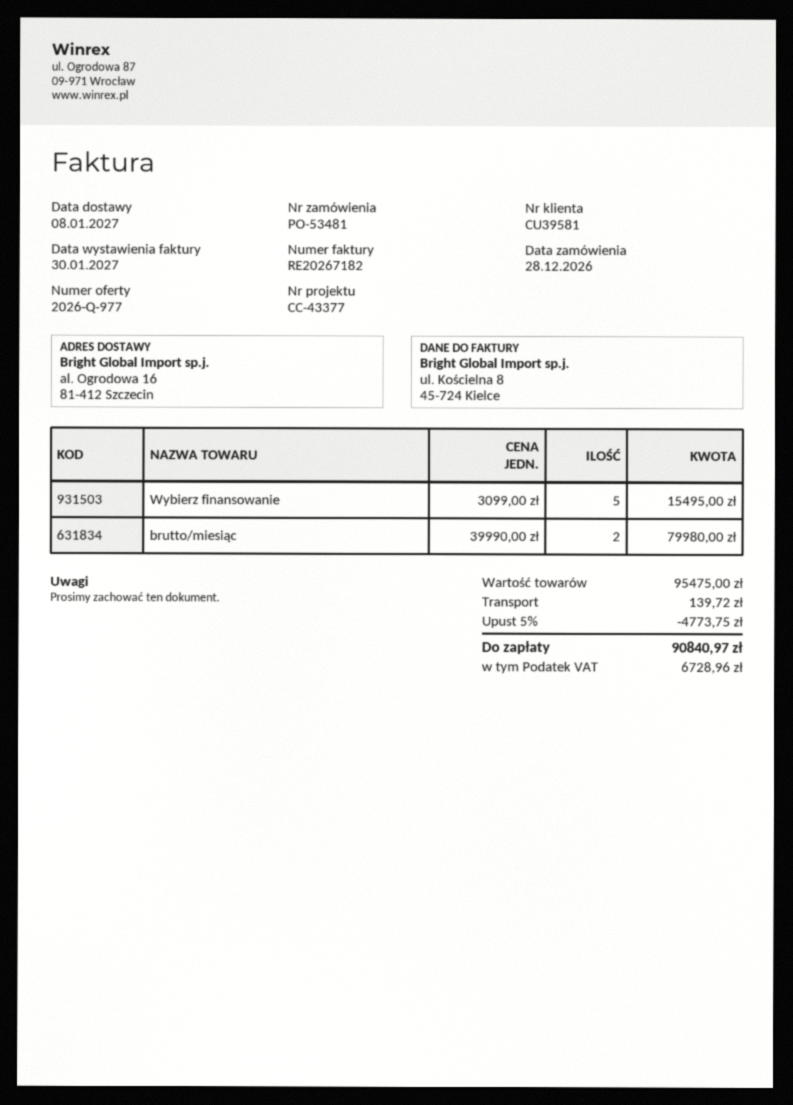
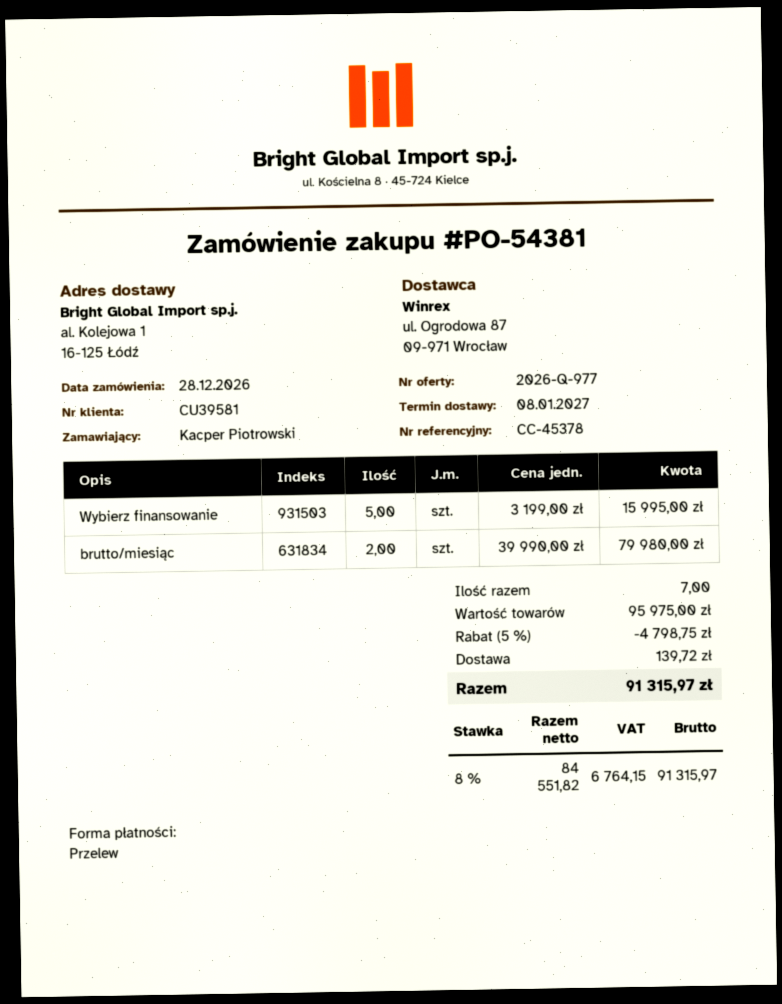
order number: PO-53481 -> PO-54381
reference: CC-43377 -> CC-45378
ship to: al. Ogrodowa 16, 81-412 Szczecin -> al. Kolejowa 1, 16-125 Łódź
Wybierz finansowanie: 5 x 3099.00 = 15495.00 -> 5 x 3199.00 = 15995.00
subtotal: 95475.00 -> 95975.00
discount: 5% = 4773.75 -> 5% = 4798.75
tax: 6728.96 -> 6764.15
total: 90840.97 -> 91315.97

